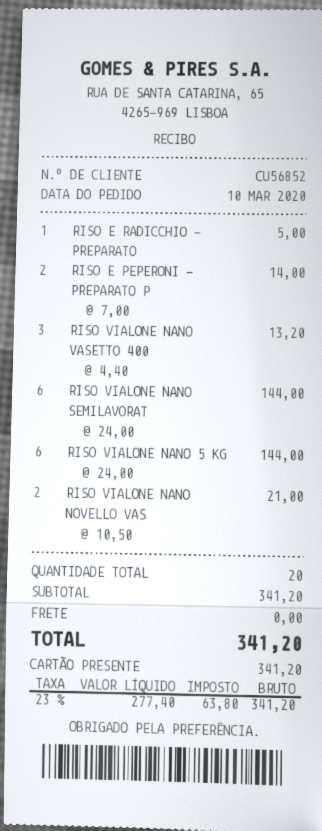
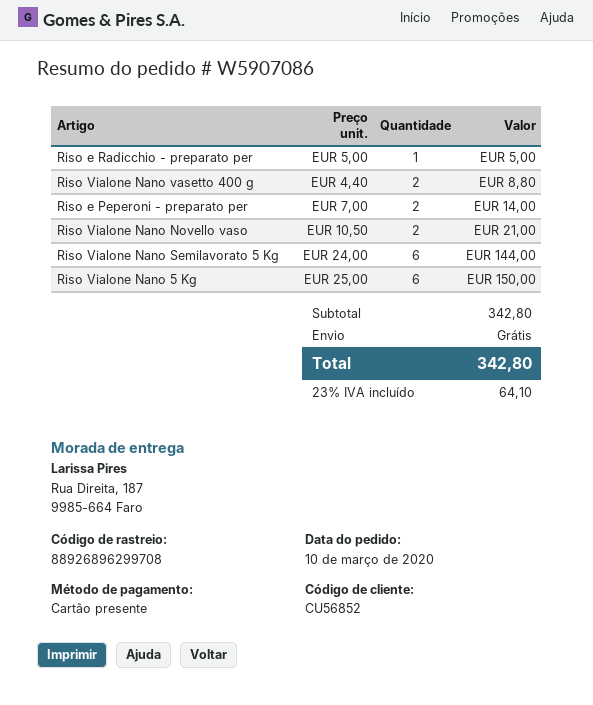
RISO VIALONE NANO VASETTO 400: 3 x 4.40 = 13.20 -> 2 x 4.40 = 8.80
RISO VIALONE NANO 5 KG: 6 x 24.00 = 144.00 -> 6 x 25.00 = 150.00
subtotal: 341.20 -> 342.80
tax: 23% = 63.80 -> 23% = 64.10
total: 341.20 -> 342.80

